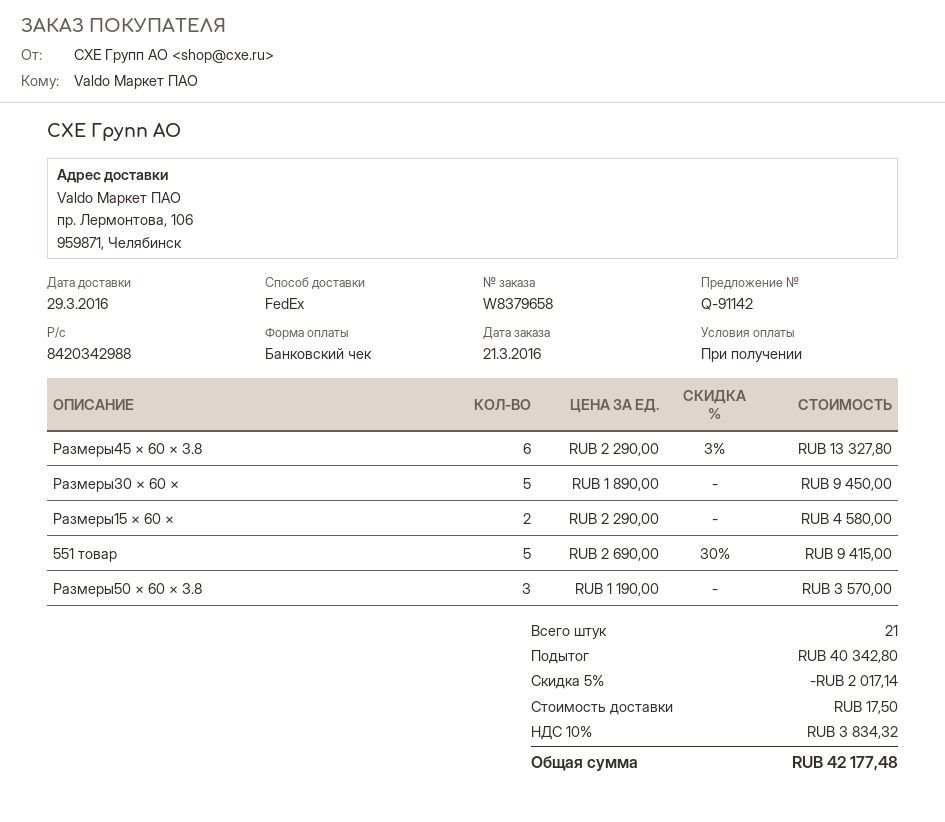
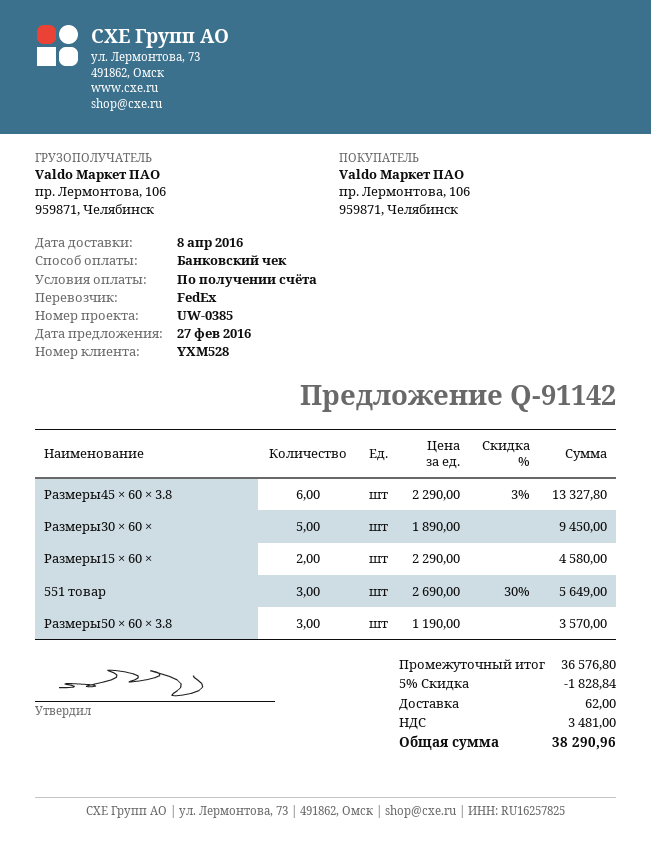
delivery date: 2016-03-29 -> 2016-04-08
551 товар: 5 x 2690.00 - 30% = 9415.00 -> 3 x 2690.00 - 30% = 5649.00
subtotal: 40342.80 -> 36576.80
discount: 5% = 2017.14 -> 5% = 1828.84
shipping: 17.50 -> 62.00
tax: 3834.32 -> 3481.00
total: 42177.48 -> 38290.96

